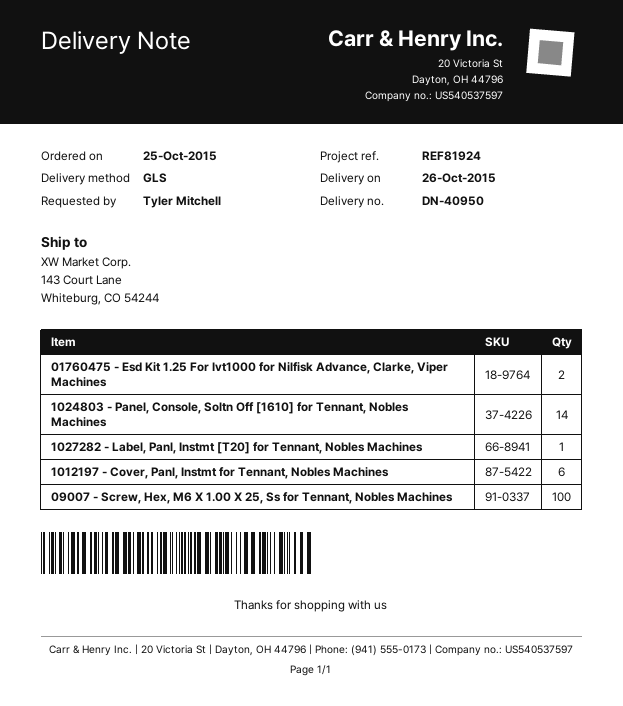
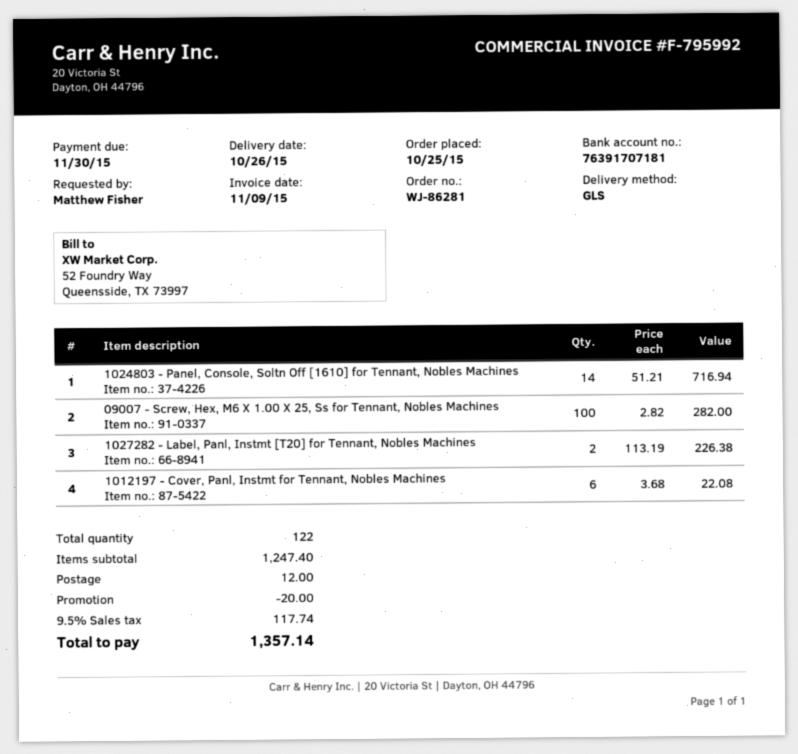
ordered by: Tyler Mitchell -> Matthew Fisher
01760475 - Esd Kit 1.25 For Ivt1000 for Nilfisk Advance, Clarke, Viper Machines: 2 -> none
1027282 - Label, Panl, Instmt [T20] for Tennant, Nobles Machines: 1 -> 2

